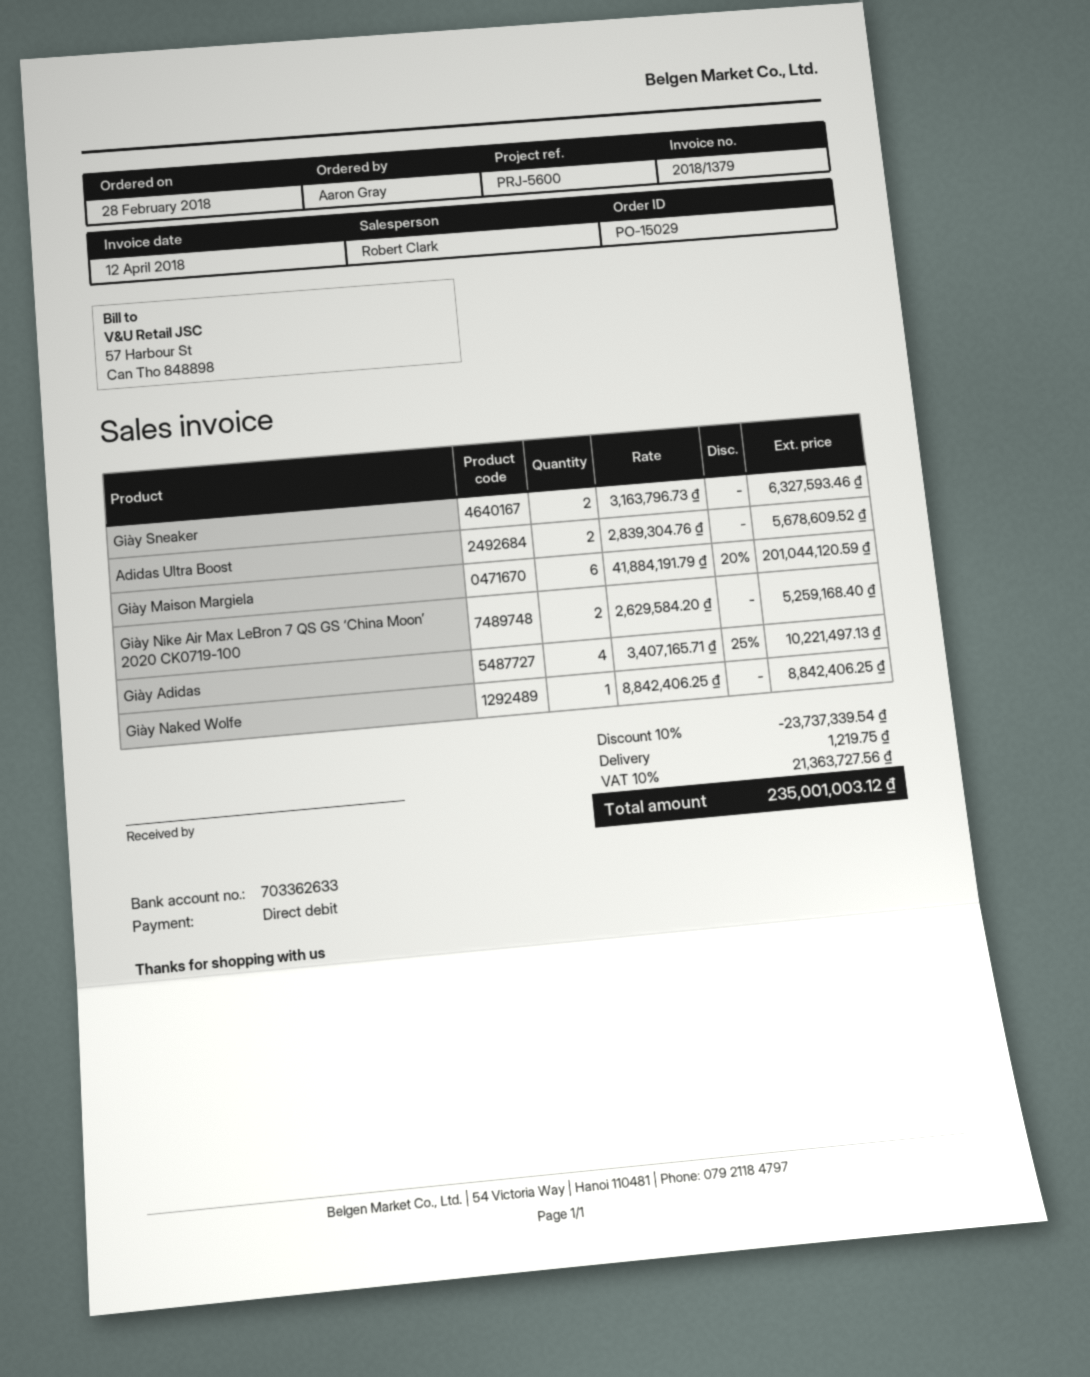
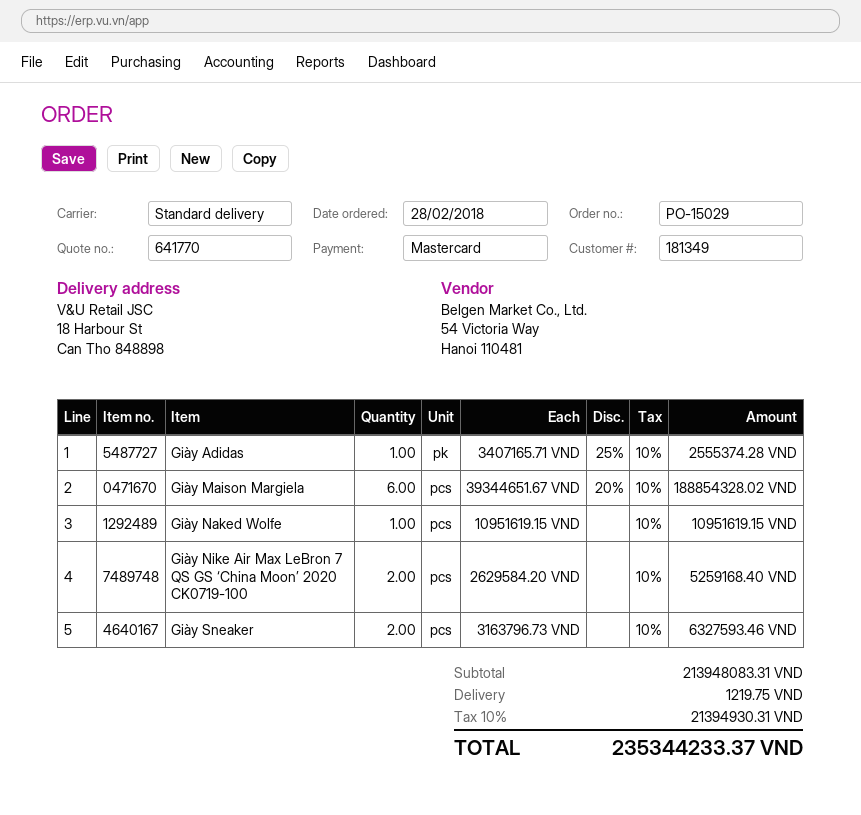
payment method: direct debit -> Mastercard
Adidas Ultra Boost: 2 x 2839304.76 = 5678609.52 -> none
Giày Maison Margiela: 6 x 41884191.79 - 20% = 201044120.59 -> 6 x 39344651.67 - 20% = 188854328.02
Giày Adidas: 4 x 3407165.71 - 25% = 10221497.13 -> 1 x 3407165.71 - 25% = 2555374.28
Giày Naked Wolfe: 1 x 8842406.25 = 8842406.25 -> 1 x 10951619.15 = 10951619.15
discount: 10% = 23737339.54 -> none
tax: 10% = 21363727.56 -> 10% = 21394930.31
total: 235001003.12 -> 235344233.37

